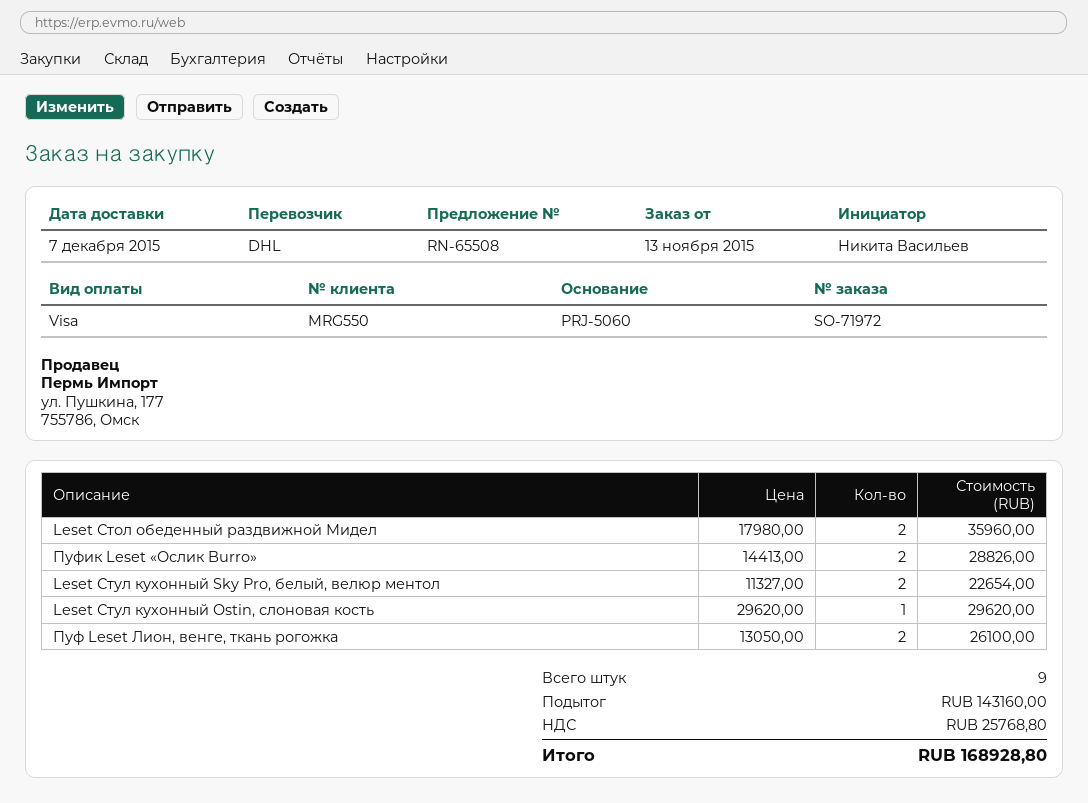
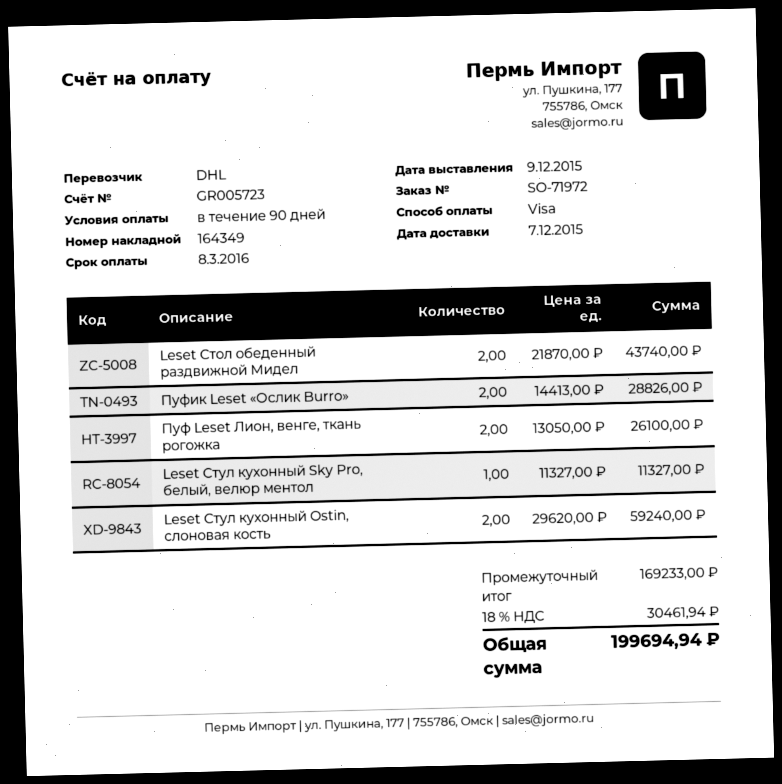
Leset Стол обеденный раздвижной Мидел: 2 x 17980.00 = 35960.00 -> 2 x 21870.00 = 43740.00
Leset Стул кухонный Sky Pro, белый, велюр ментол: 2 x 11327.00 = 22654.00 -> 1 x 11327.00 = 11327.00
Leset Стул кухонный Ostin, слоновая кость: 1 x 29620.00 = 29620.00 -> 2 x 29620.00 = 59240.00
subtotal: 143160.00 -> 169233.00
tax: 25768.80 -> 30461.94
total: 168928.80 -> 199694.94

